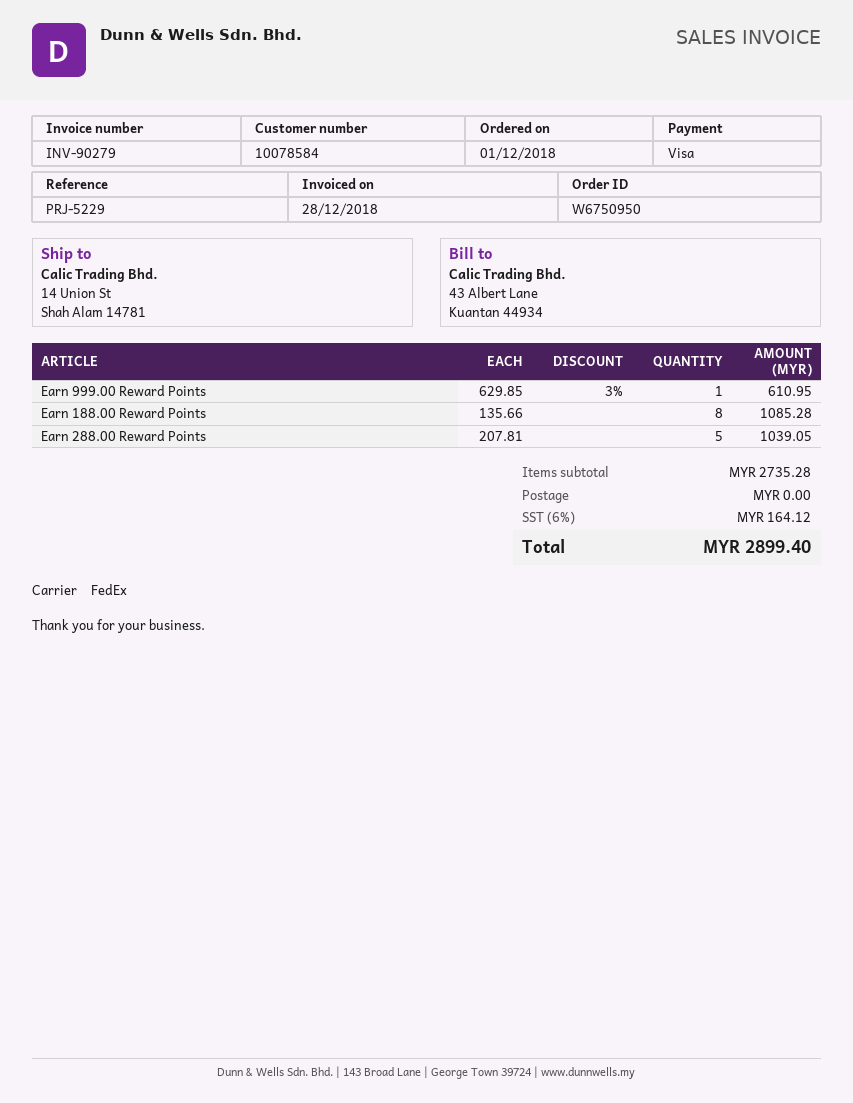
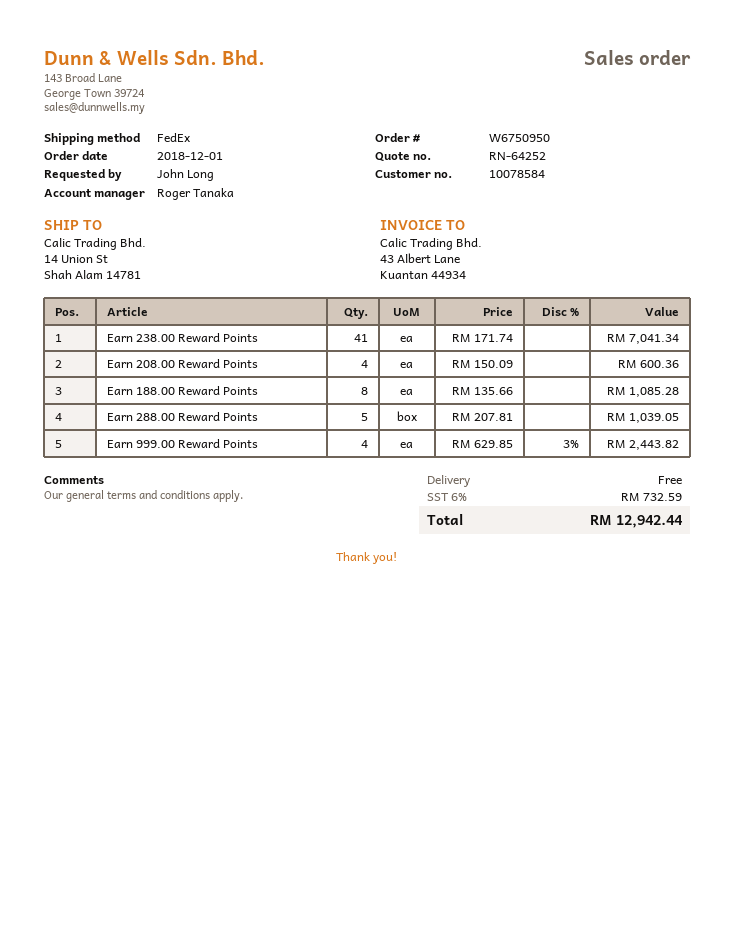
Earn 999.00 Reward Points: 1 x 629.85 - 3% = 610.95 -> 4 x 629.85 - 3% = 2443.82
Earn 238.00 Reward Points: none -> 41 x 171.74 = 7041.34
Earn 208.00 Reward Points: none -> 4 x 150.09 = 600.36
tax: 6% = 164.12 -> 6% = 732.59
total: 2899.40 -> 12942.44

